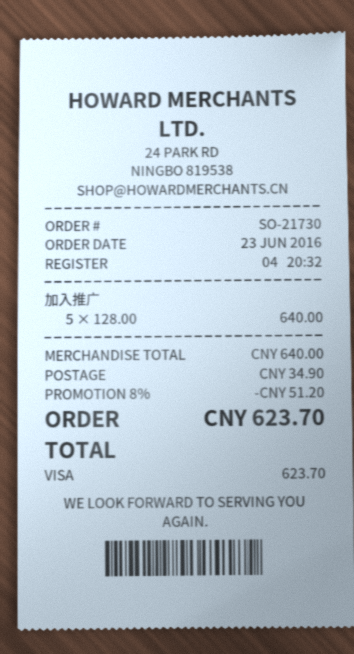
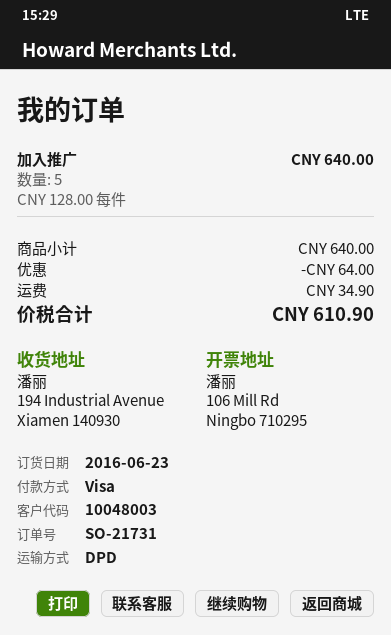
order number: SO-21730 -> SO-21731
discount: 51.20 -> 64.00
total: 623.70 -> 610.90

